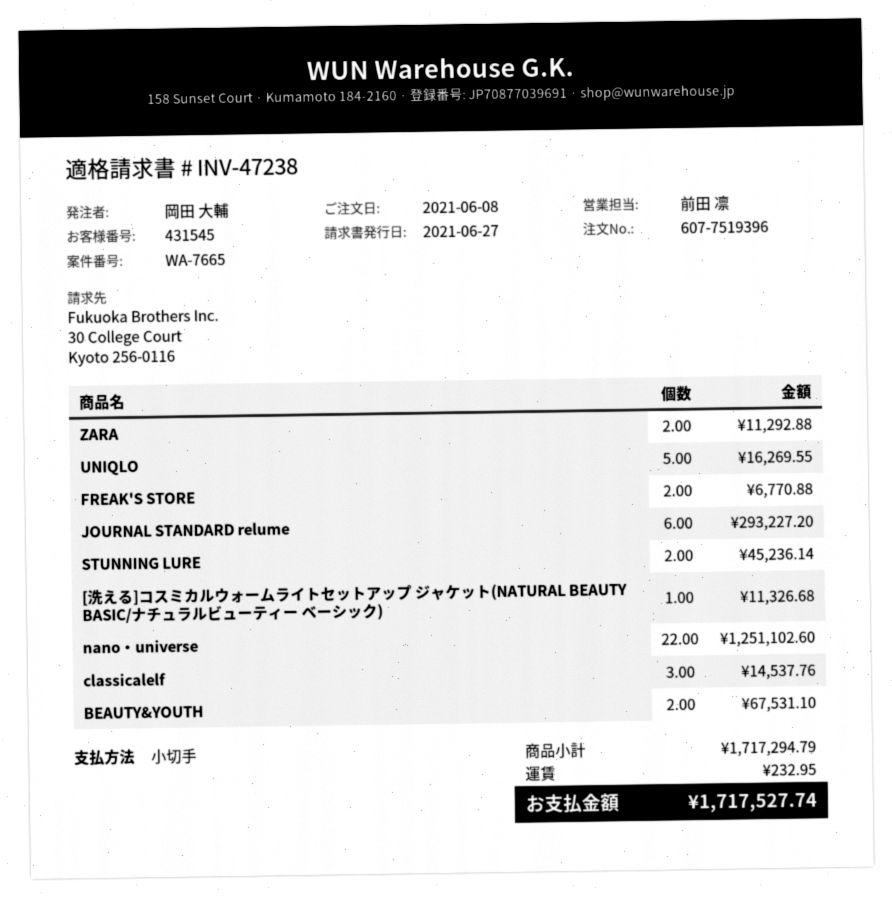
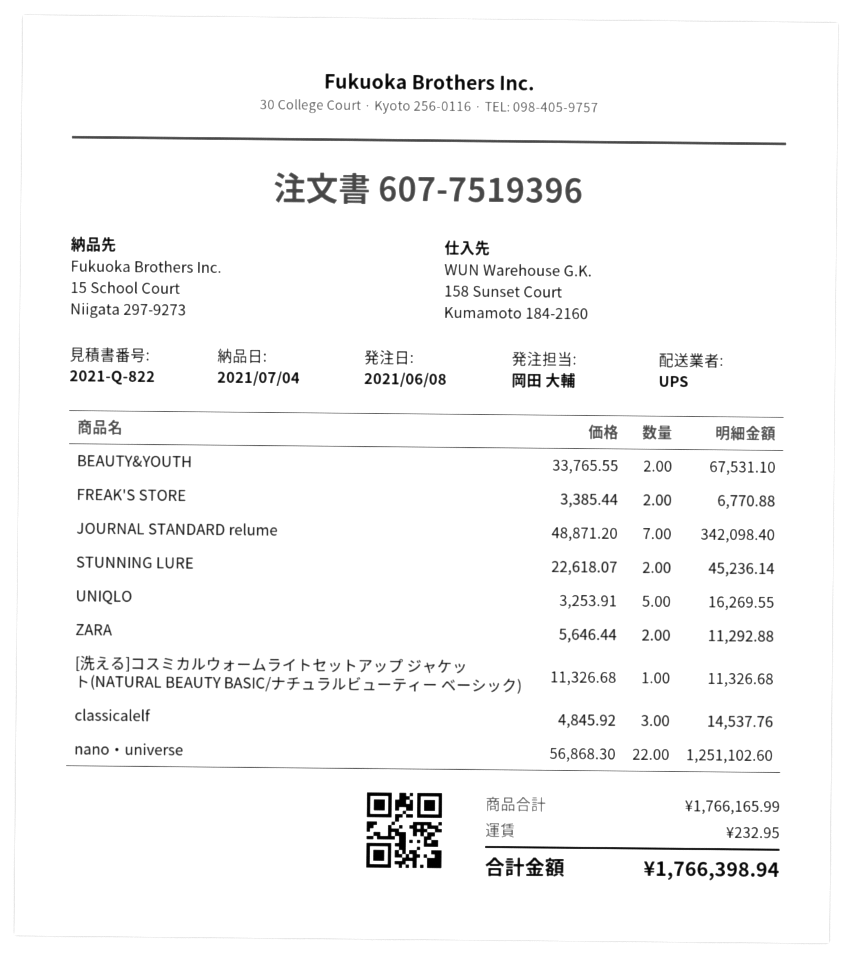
JOURNAL STANDARD relume: 6 for 293227.20 -> 7 for 342098.40
subtotal: 1717294.79 -> 1766165.99
total: 1717527.74 -> 1766398.94

